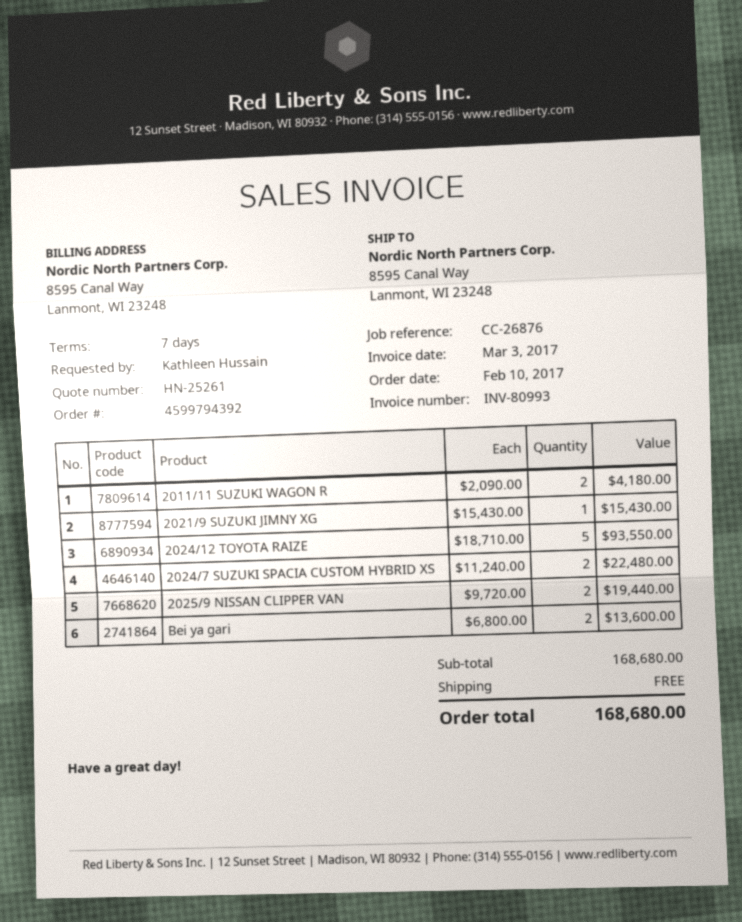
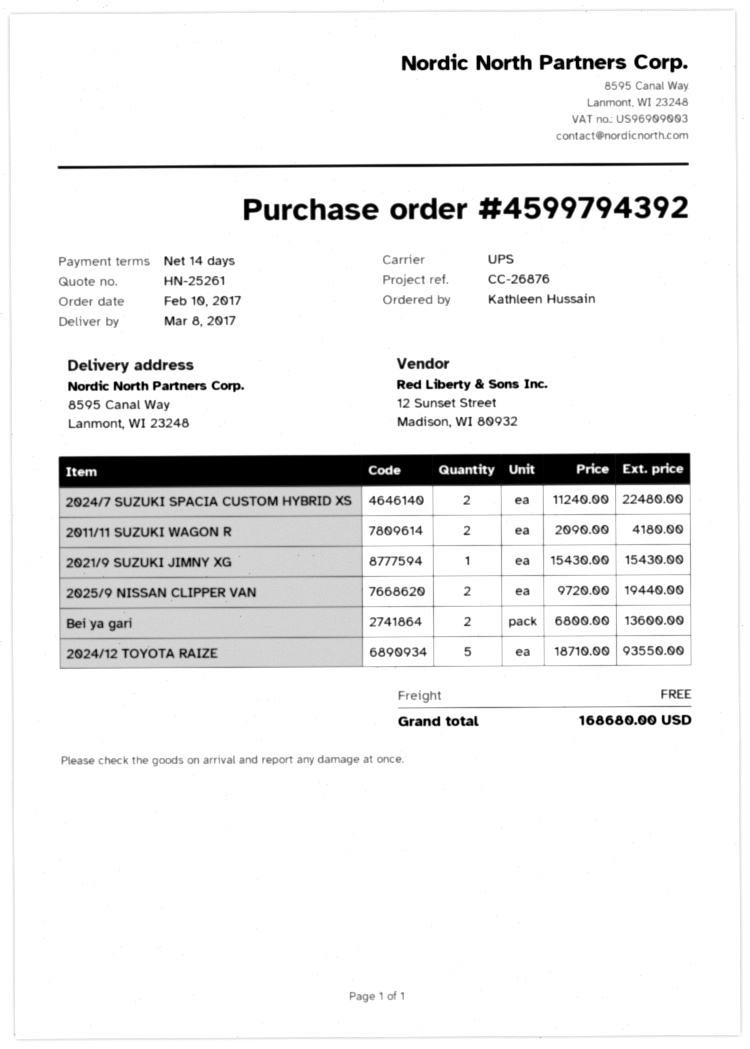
payment terms: 7 days -> 14 days

